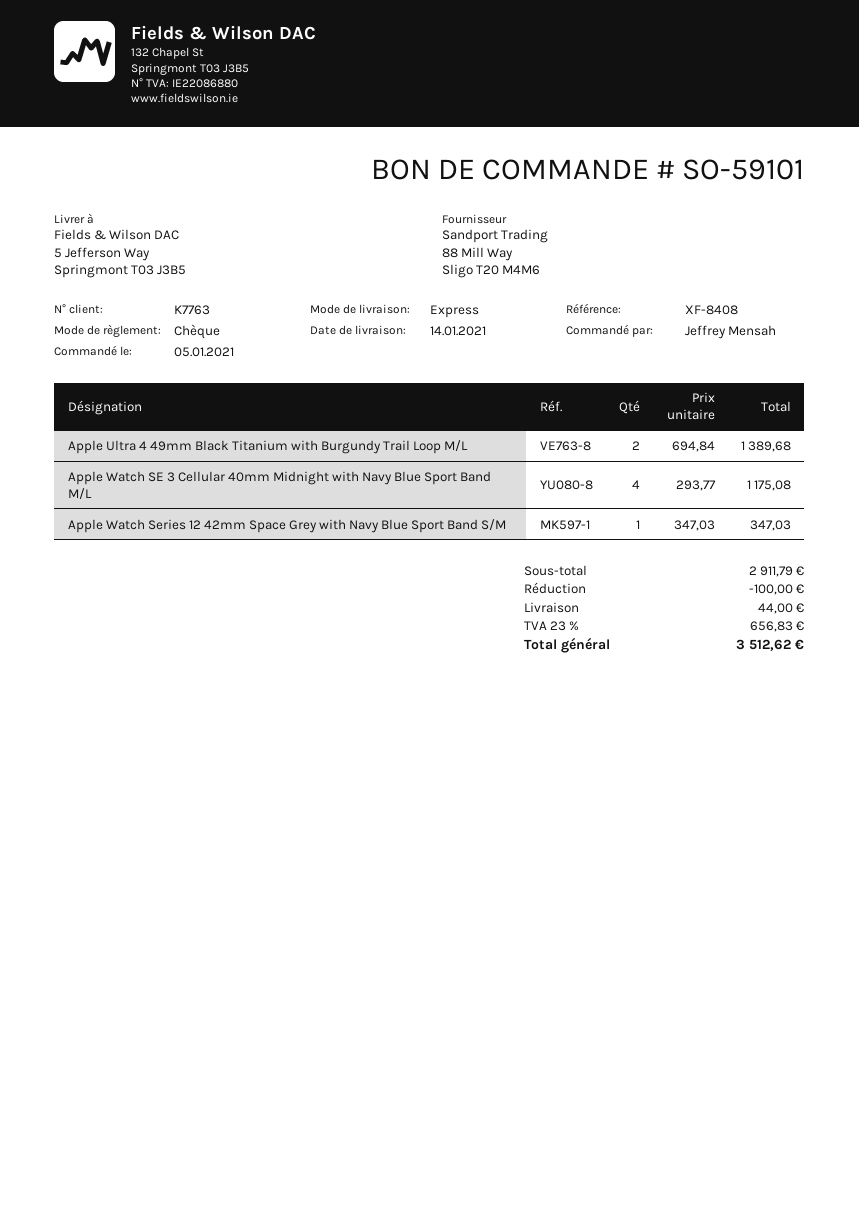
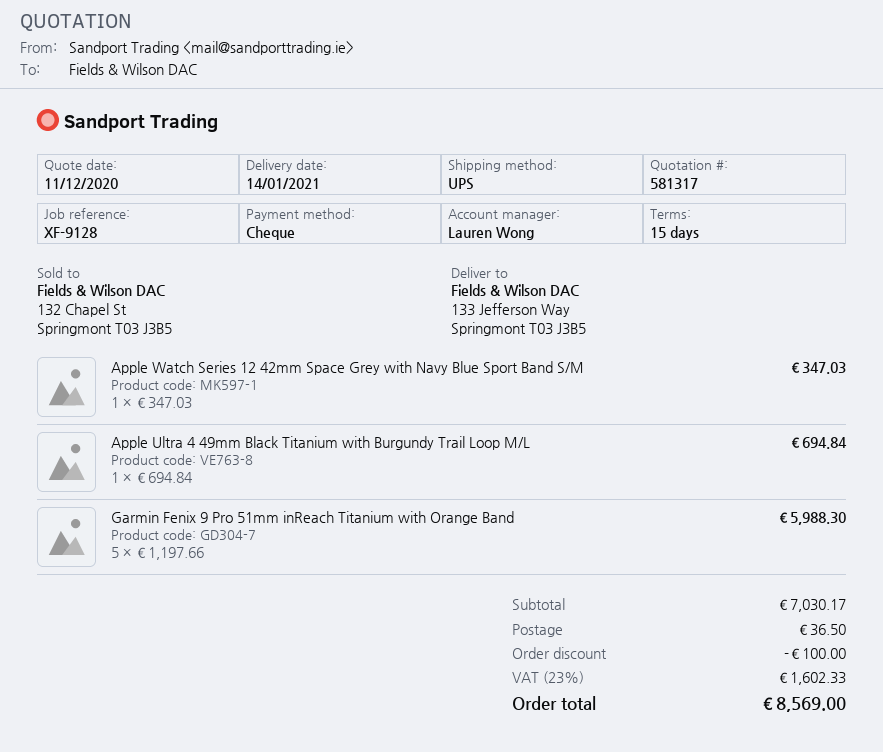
reference: XF-8408 -> XF-9128
shipping method: express -> UPS
ship to: 5 Jefferson Way, Springmont T03 J3B5 -> 133 Jefferson Way, Springmont T03 J3B5
Apple Ultra 4 49mm Black Titanium with Burgundy Trail Loop M/L: 2 x 694.84 = 1389.68 -> 1 x 694.84 = 694.84
Apple Watch SE 3 Cellular 40mm Midnight with Navy Blue Sport Band M/L: 4 x 293.77 = 1175.08 -> none
Garmin Fenix 9 Pro 51mm inReach Titanium with Orange Band: none -> 5 x 1197.66 = 5988.30
subtotal: 2911.79 -> 7030.17
shipping: 44.00 -> 36.50
tax: 23% = 656.83 -> 23% = 1602.33
total: 3512.62 -> 8569.00

